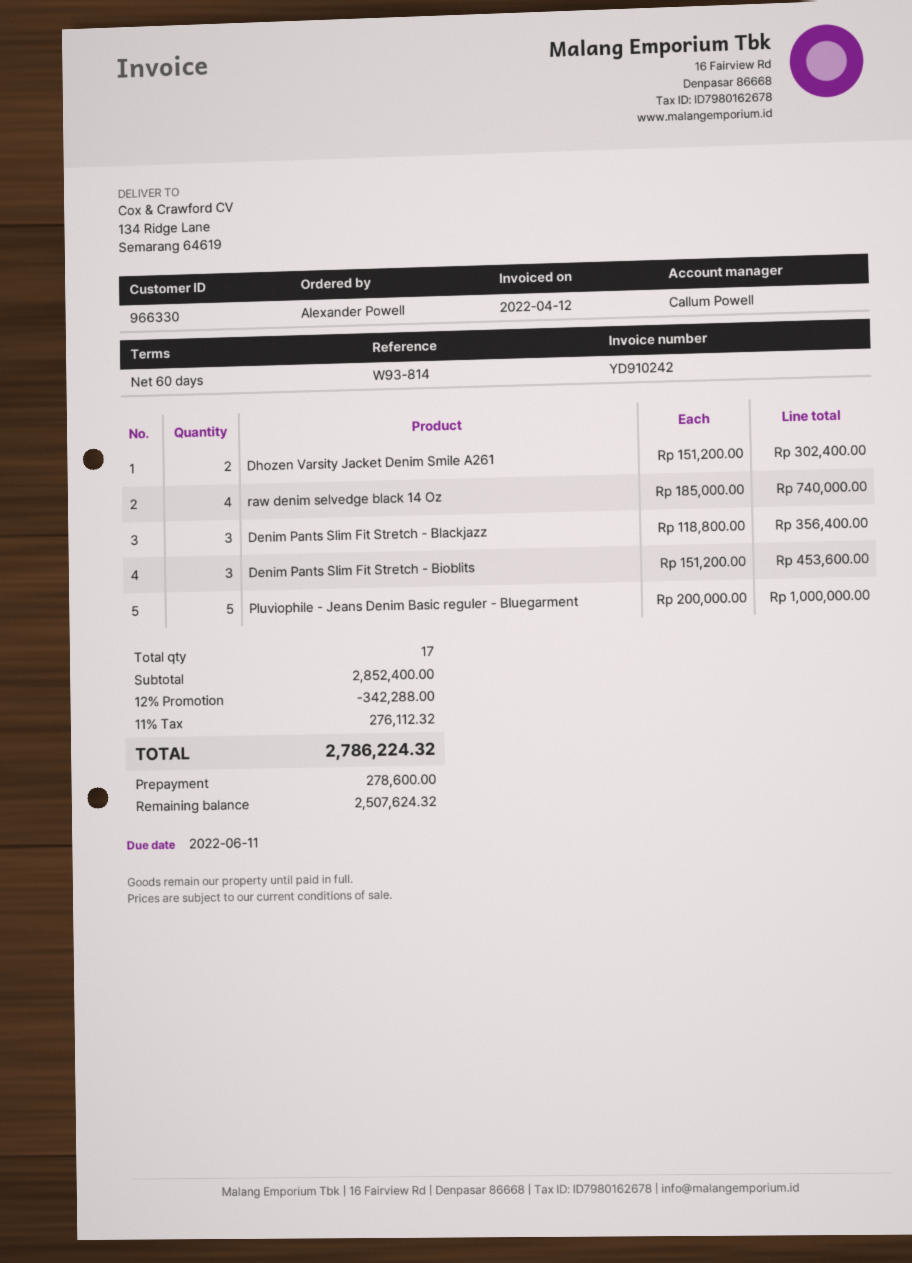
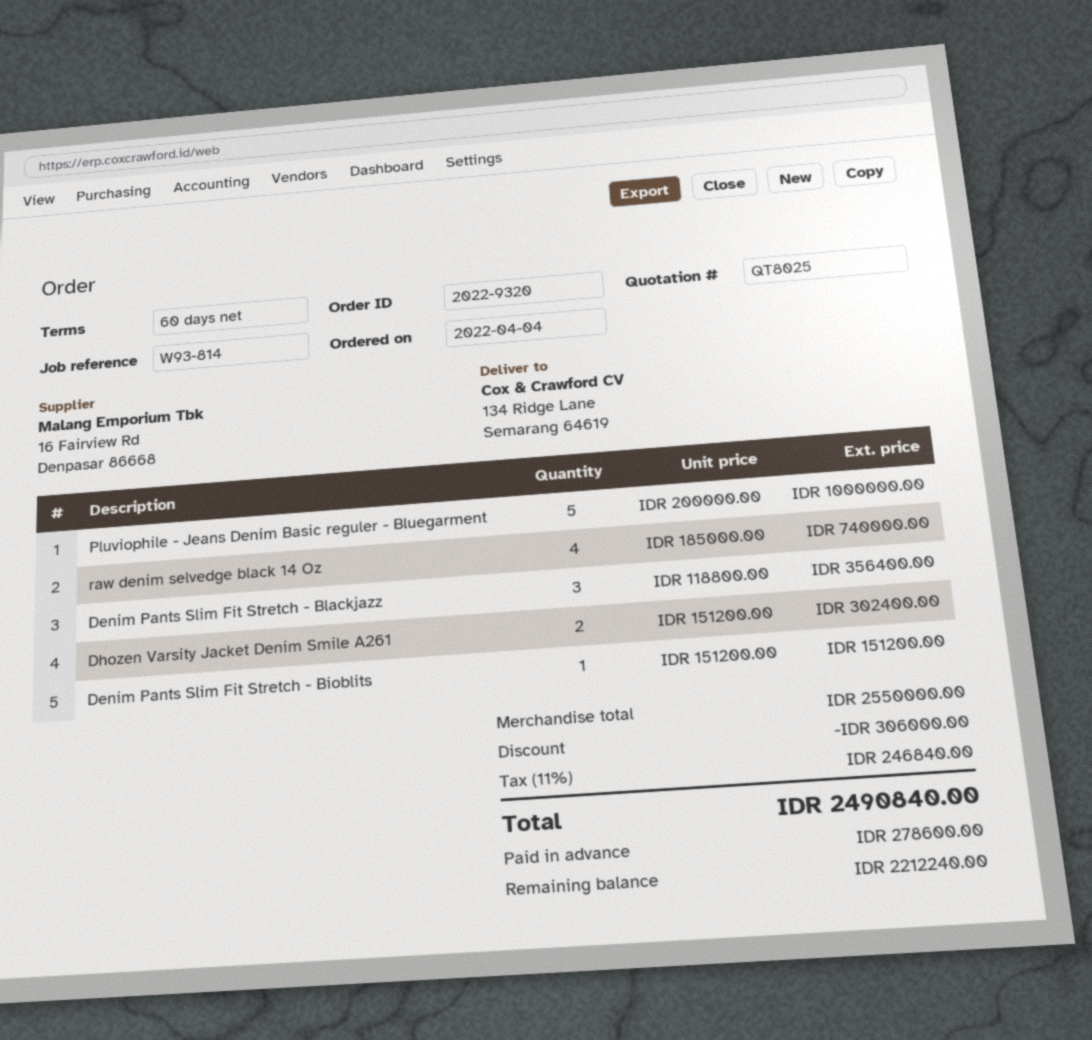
Denim Pants Slim Fit Stretch - Bioblits: 3 x 151200.00 = 453600.00 -> 1 x 151200.00 = 151200.00
subtotal: 2852400.00 -> 2550000.00
discount: 342288.00 -> 306000.00
tax: 11% = 276112.32 -> 11% = 246840.00
total: 2786224.32 -> 2490840.00
balance: 2507624.32 -> 2212240.00

